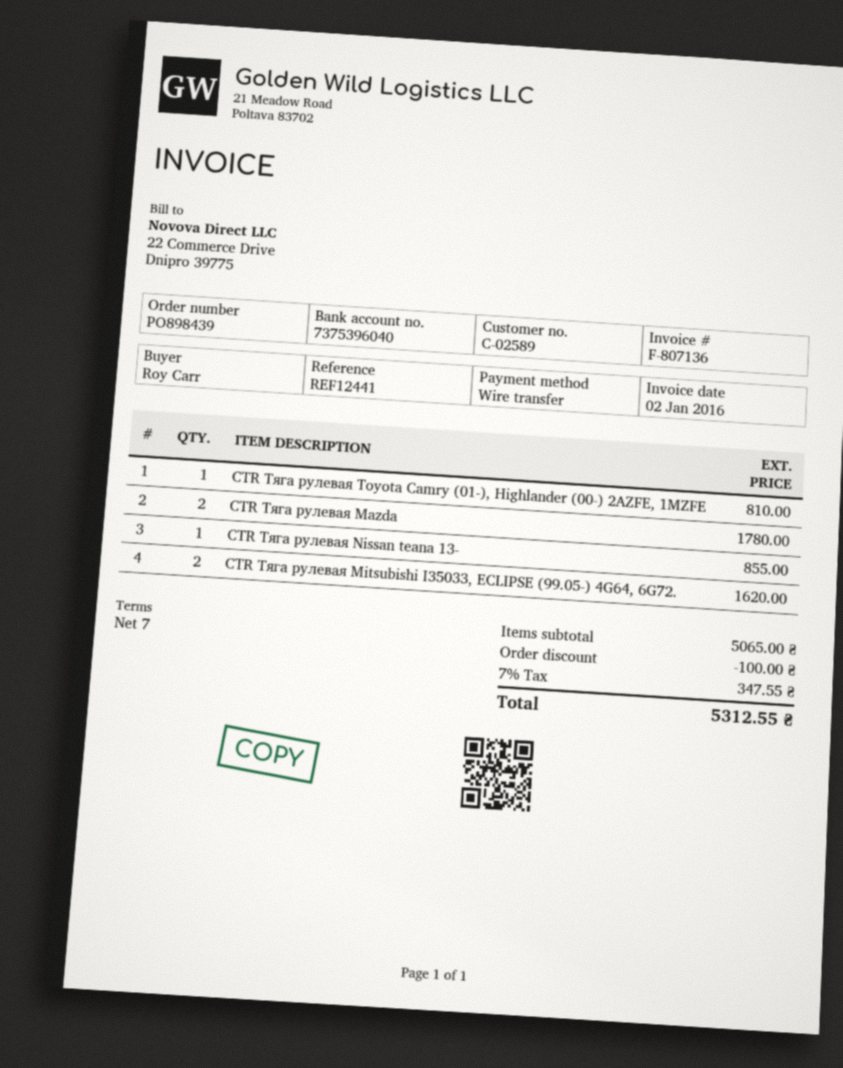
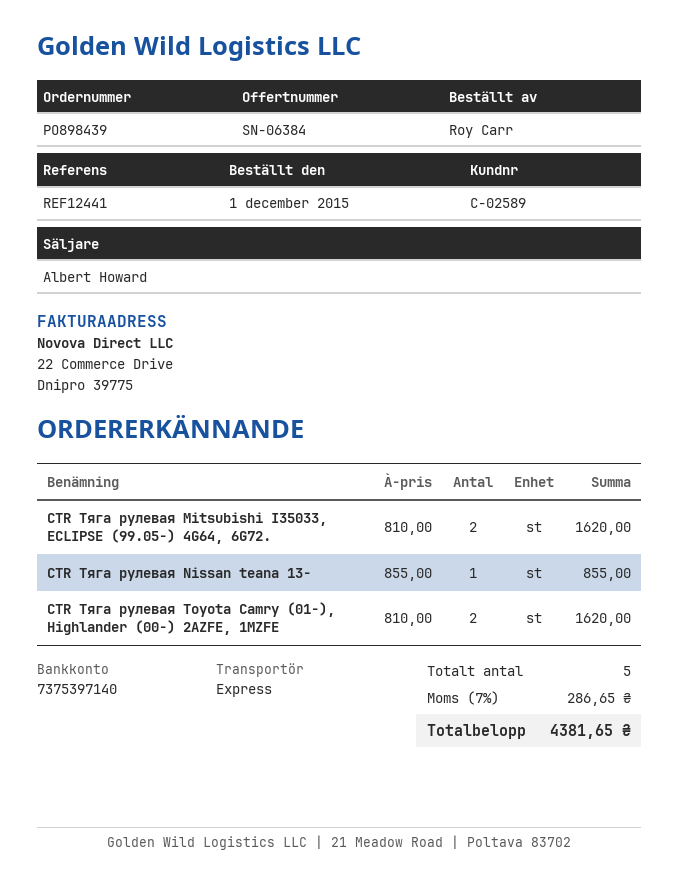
bank account: 7375396040 -> 7375397140
CTR Тяга рулевая Toyota Camry (01-), Highlander (00-) 2AZFE, 1MZFE: 1 for 810.00 -> 2 for 1620.00
CTR Тяга рулевая Mazda: 2 for 1780.00 -> none
discount: 100.00 -> none
tax: 7% = 347.55 -> 7% = 286.65
total: 5312.55 -> 4381.65

